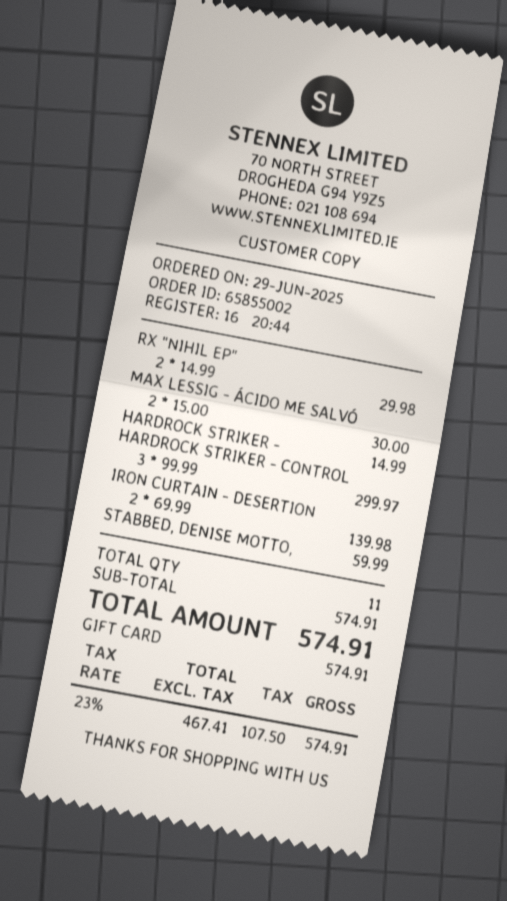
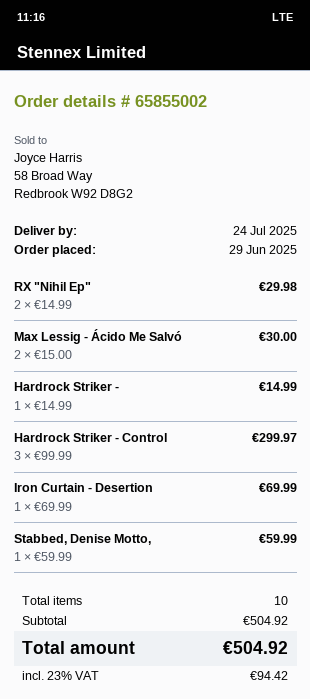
IRON CURTAIN - DESERTION: 2 x 69.99 = 139.98 -> 1 x 69.99 = 69.99
total quantity: 11 -> 10
subtotal: 574.91 -> 504.92
tax: 23% = 107.50 -> 23% = 94.42
total: 574.91 -> 504.92

